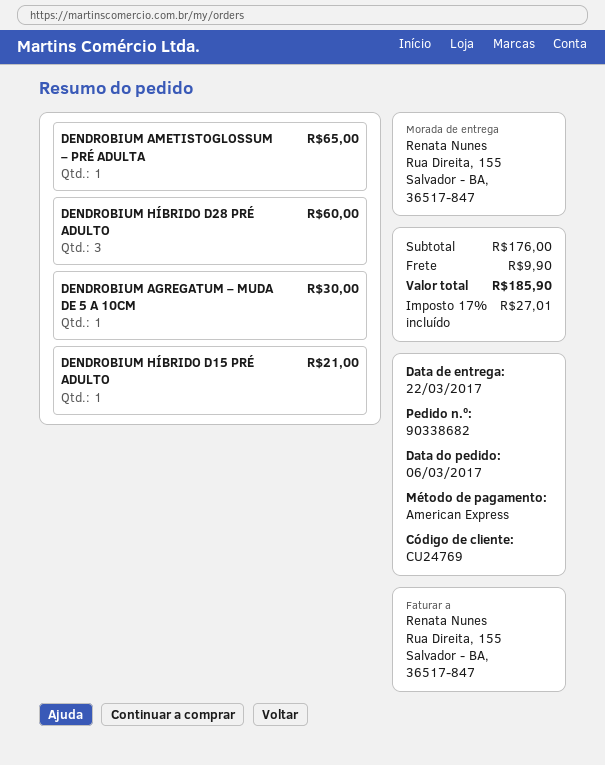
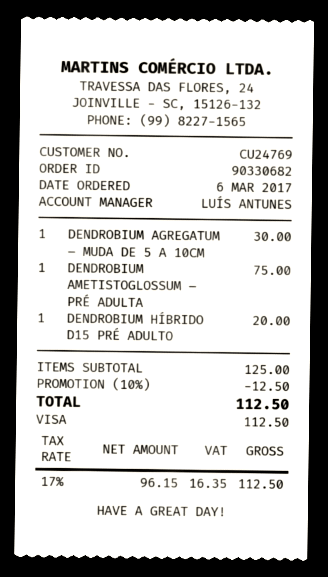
order number: 90338682 -> 90330682
payment method: American Express -> Visa
DENDROBIUM AMETISTOGLOSSUM – PRÉ ADULTA: 1 for 65.00 -> 1 for 75.00
DENDROBIUM HÍBRIDO D28 PRÉ ADULTO: 3 for 60.00 -> none
DENDROBIUM HÍBRIDO D15 PRÉ ADULTO: 1 for 21.00 -> 1 for 20.00
subtotal: 176.00 -> 125.00
discount: none -> 10% = 12.50
shipping: 9.90 -> none
tax: 17% = 27.01 -> 17% = 16.35
total: 185.90 -> 112.50

